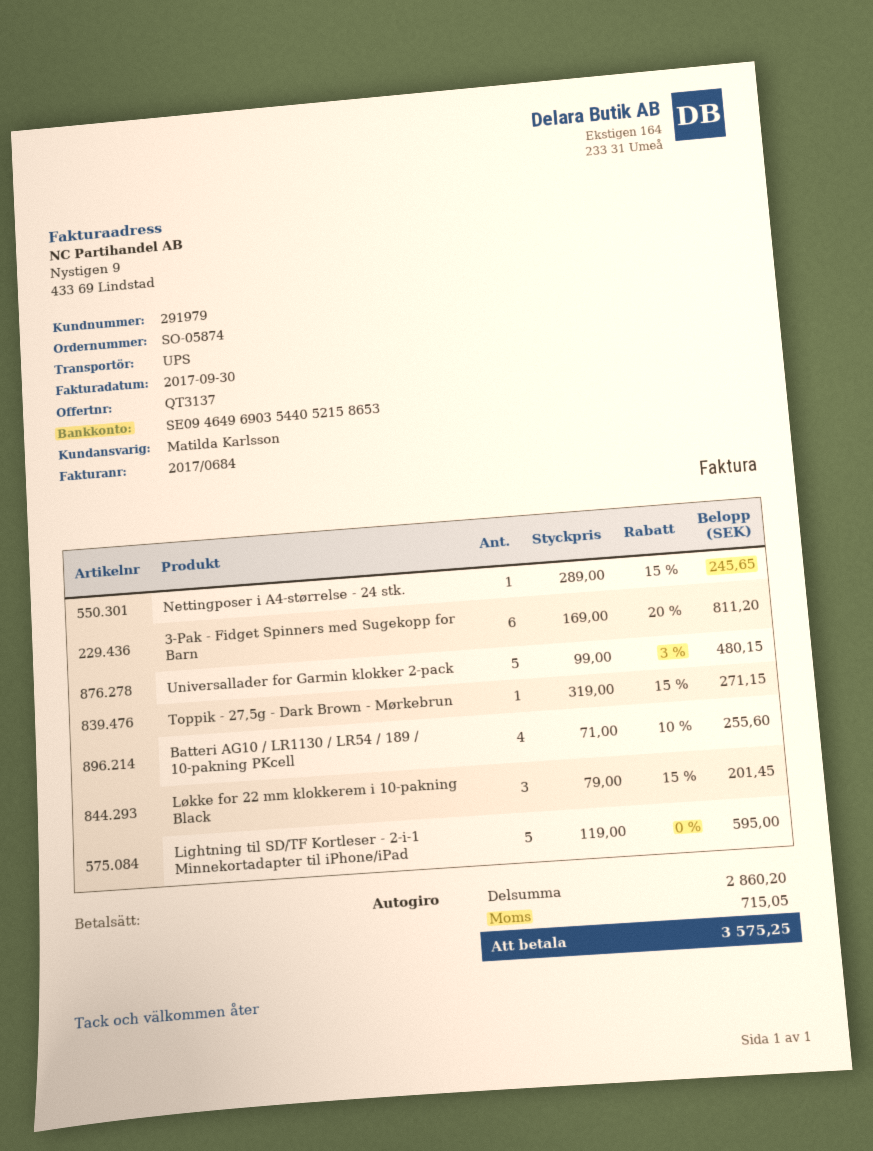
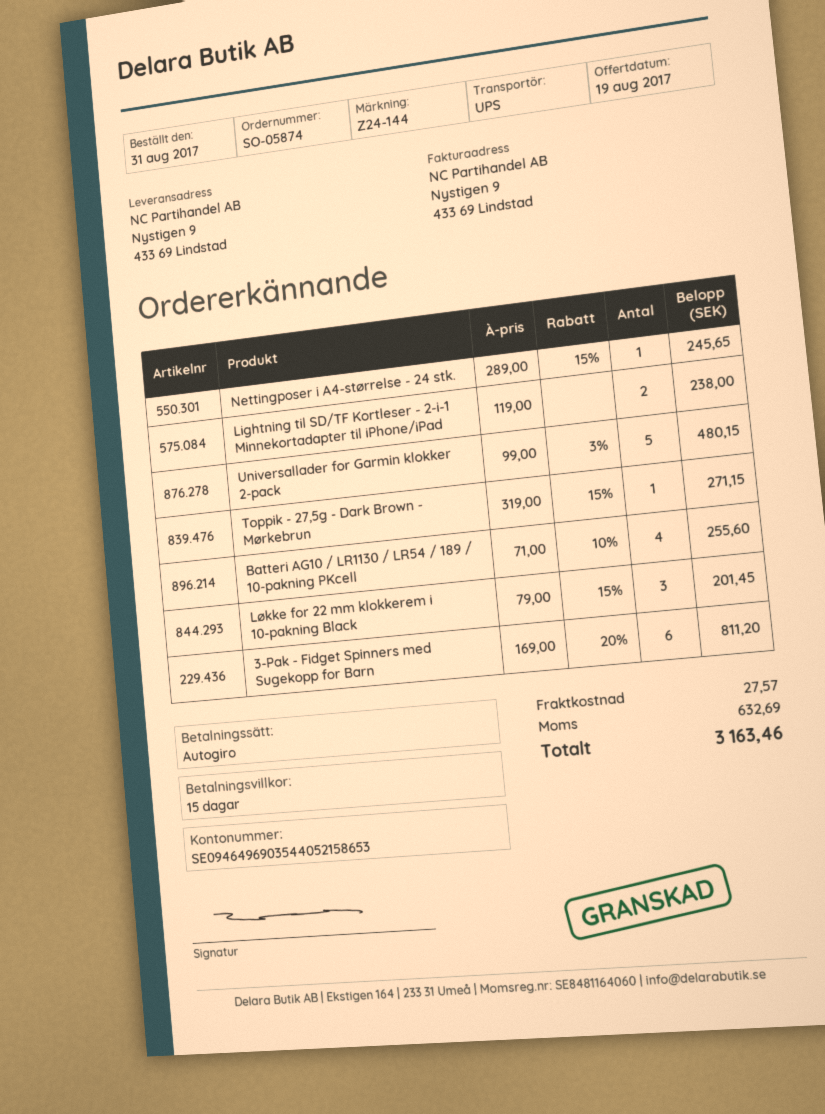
Lightning til SD/TF Kortleser - 2-i-1 Minnekortadapter til iPhone/iPad: 5 x 119.00 = 595.00 -> 2 x 119.00 = 238.00
shipping: none -> 27.57
tax: 715.05 -> 632.69
total: 3575.25 -> 3163.46

